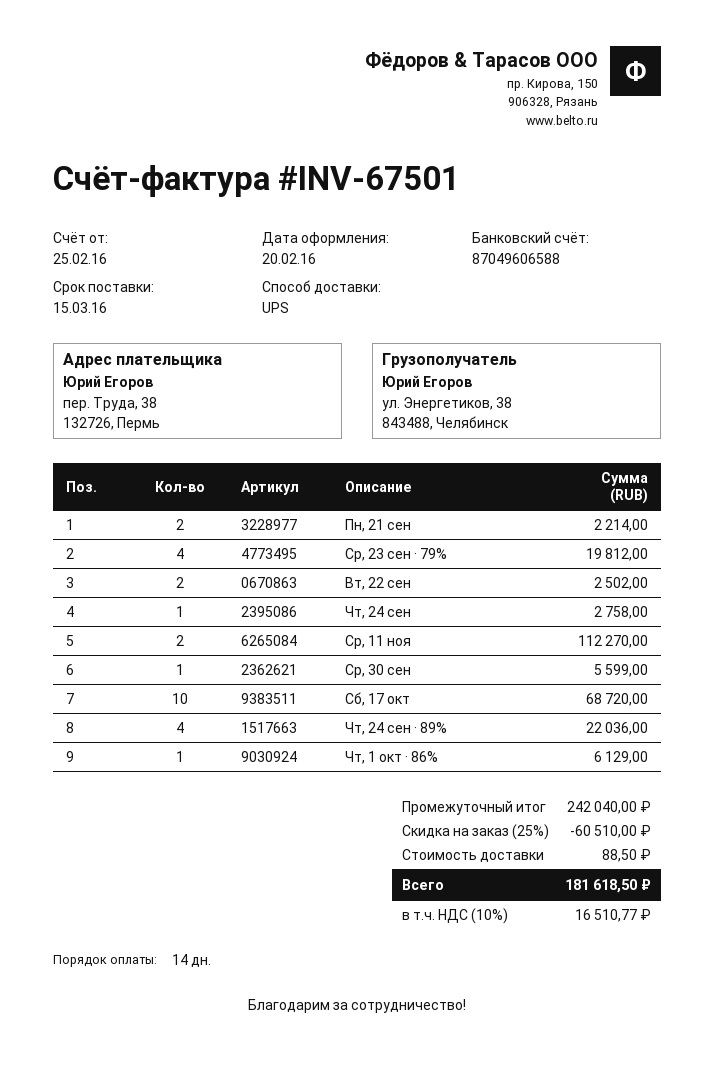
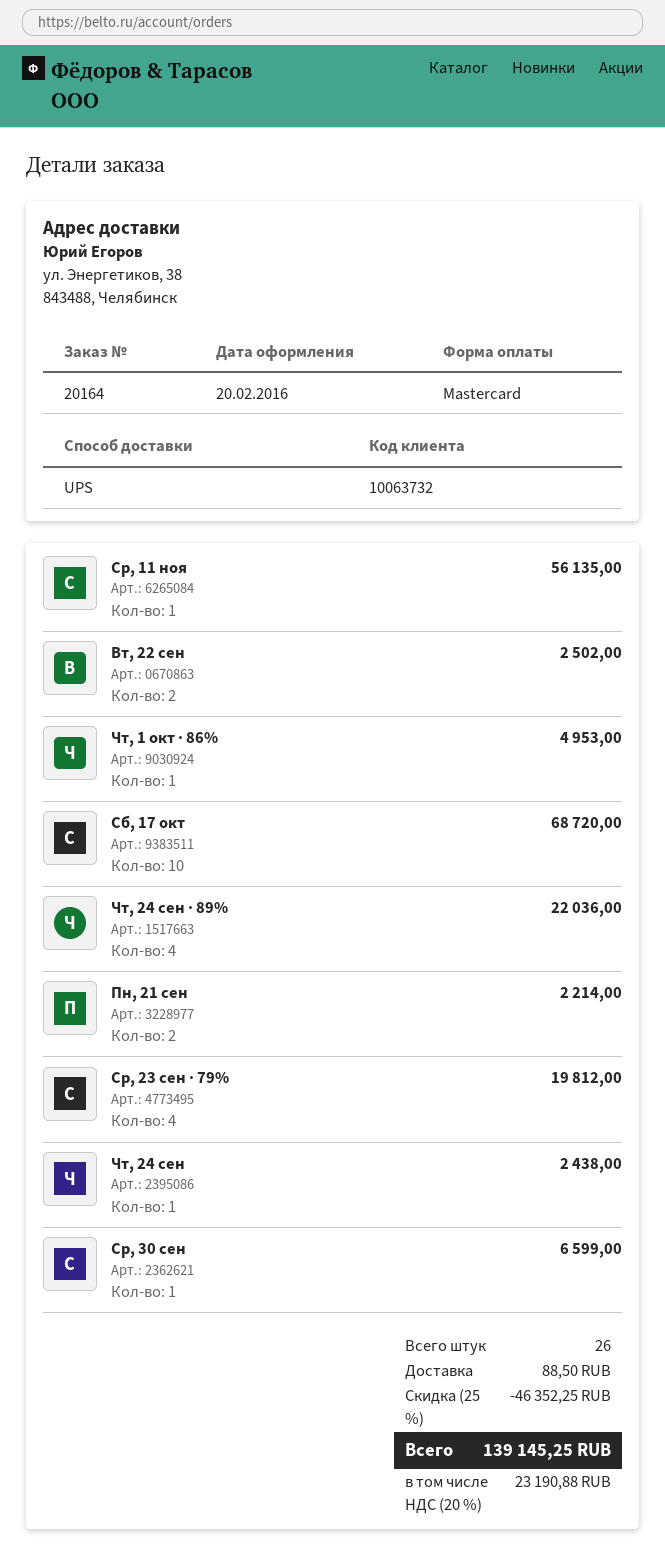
Чт, 24 сен: 1 for 2758.00 -> 1 for 2438.00
Ср, 11 ноя: 2 for 112270.00 -> 1 for 56135.00
Ср, 30 сен: 1 for 5599.00 -> 1 for 6599.00
Чт, 1 окт · 86%: 1 for 6129.00 -> 1 for 4953.00
discount: 25% = 60510.00 -> 25% = 46352.25
tax: 10% = 16510.77 -> 20% = 23190.88
total: 181618.50 -> 139145.25

